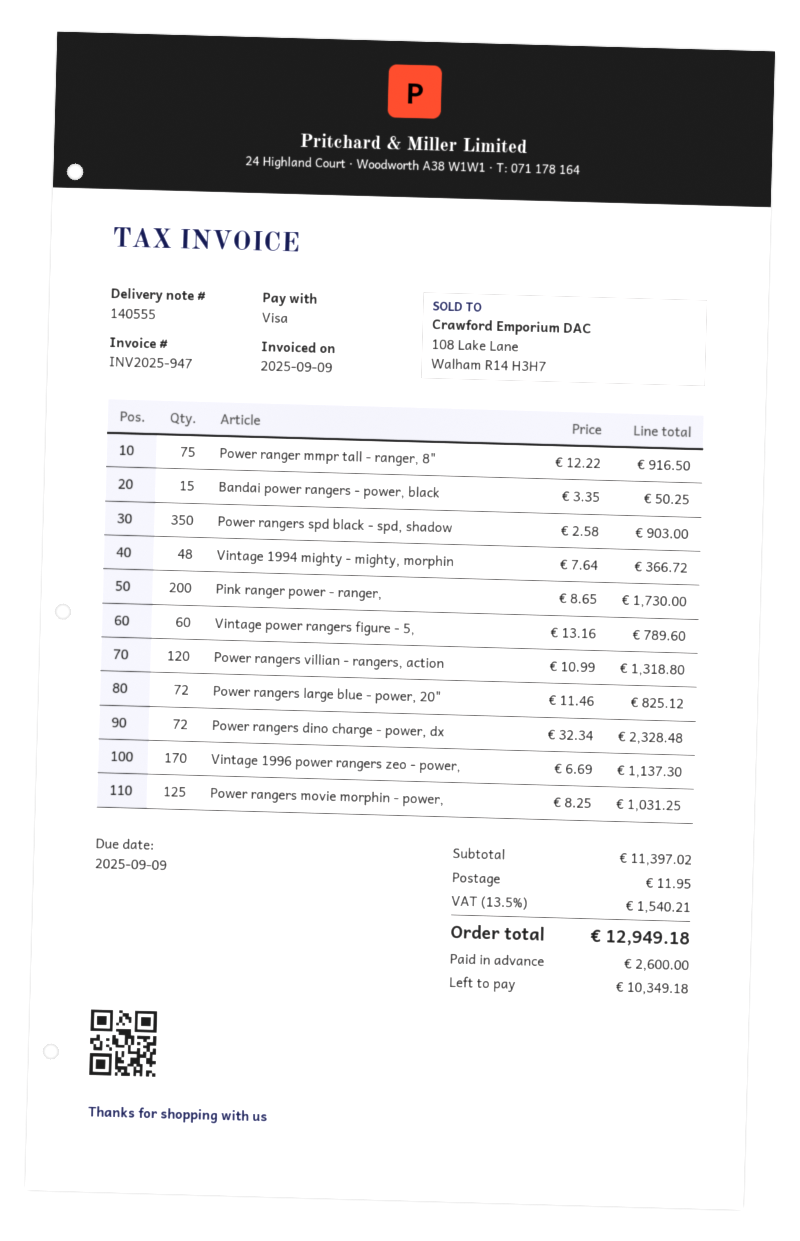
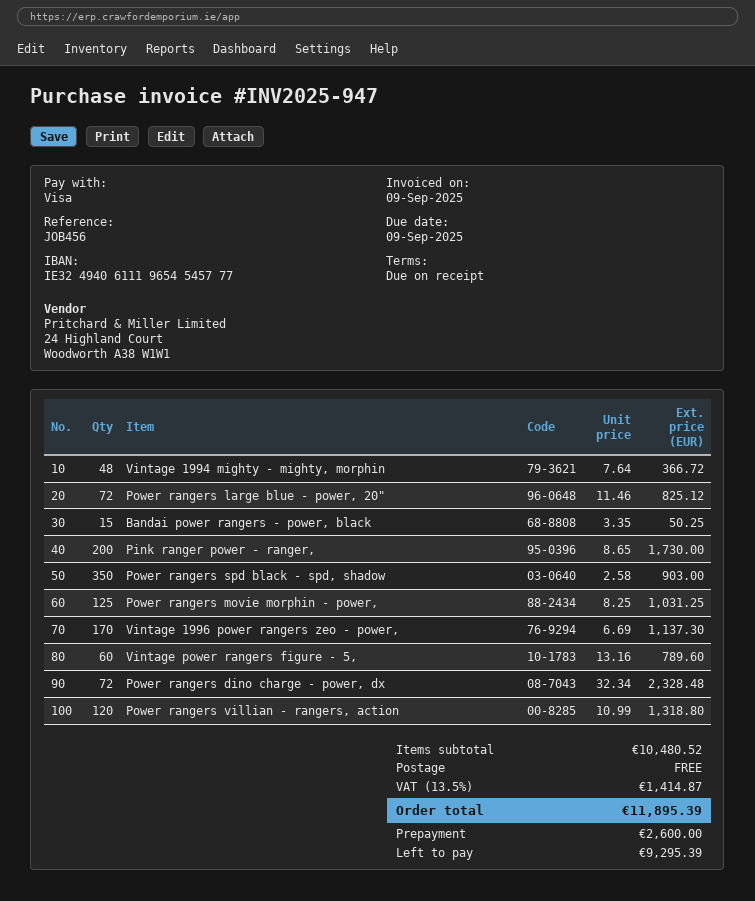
Power ranger mmpr tall - ranger, 8": 75 x 12.22 = 916.50 -> none
subtotal: 11397.02 -> 10480.52
shipping: 11.95 -> 0.00
tax: 13.5% = 1540.21 -> 13.5% = 1414.87
total: 12949.18 -> 11895.39
balance: 10349.18 -> 9295.39

